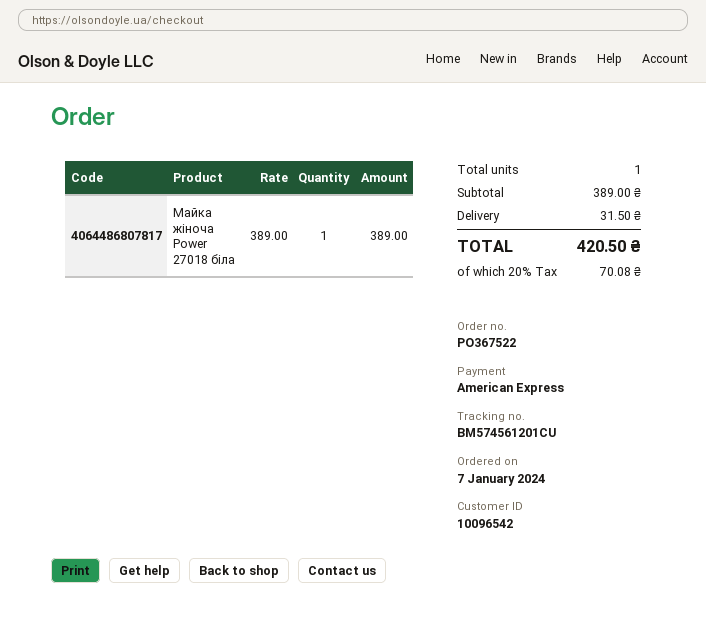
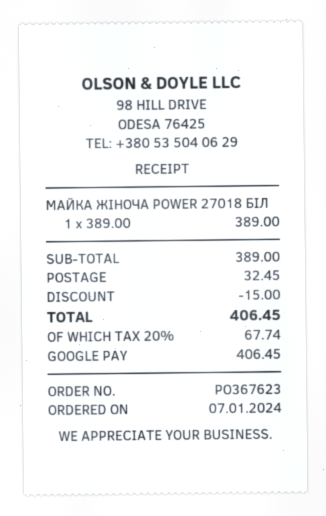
order number: PO367522 -> PO367623
payment method: American Express -> Google Pay
discount: none -> 15.00
shipping: 31.50 -> 32.45
tax: 20% = 70.08 -> 20% = 67.74
total: 420.50 -> 406.45

